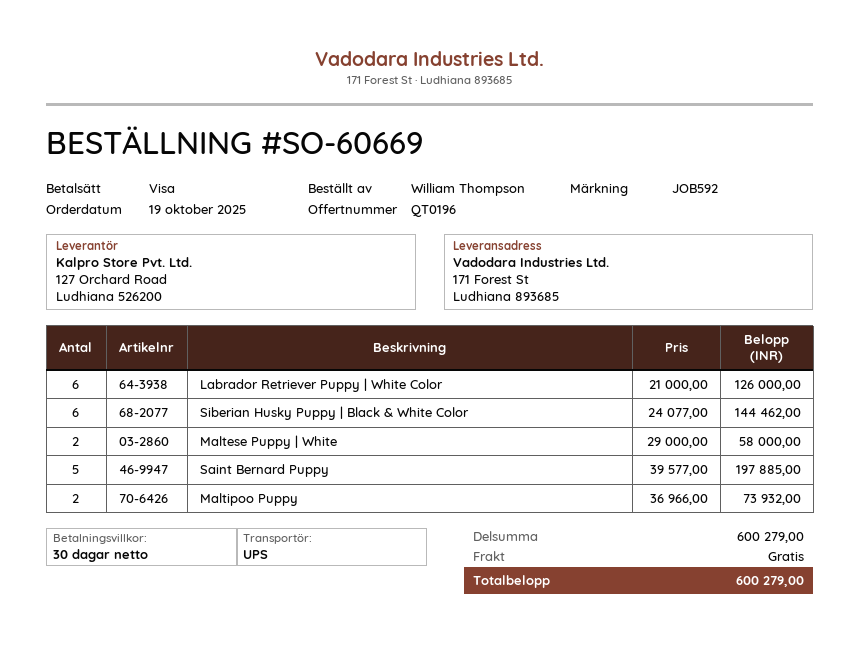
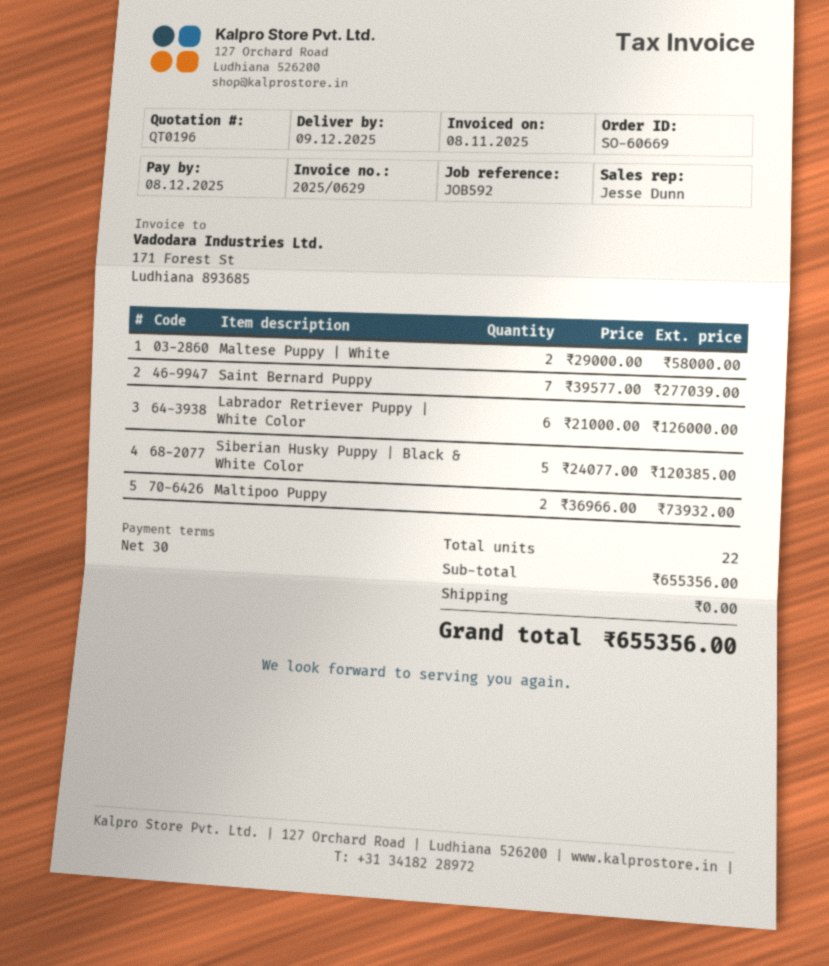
Siberian Husky Puppy | Black & White Color: 6 x 24077.00 = 144462.00 -> 5 x 24077.00 = 120385.00
Saint Bernard Puppy: 5 x 39577.00 = 197885.00 -> 7 x 39577.00 = 277039.00
subtotal: 600279.00 -> 655356.00
total: 600279.00 -> 655356.00

